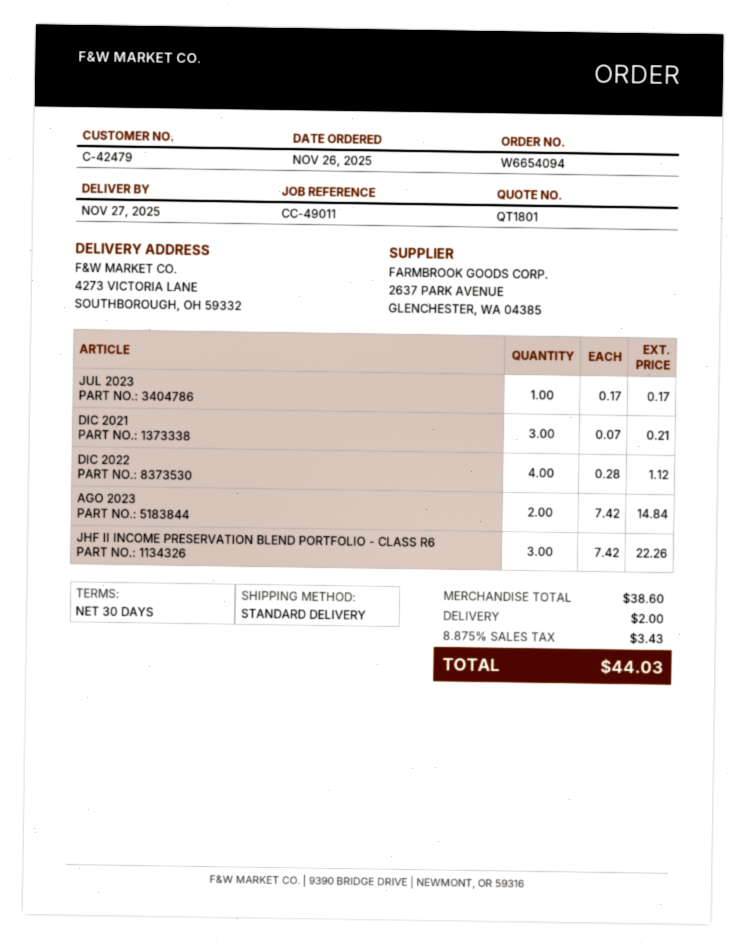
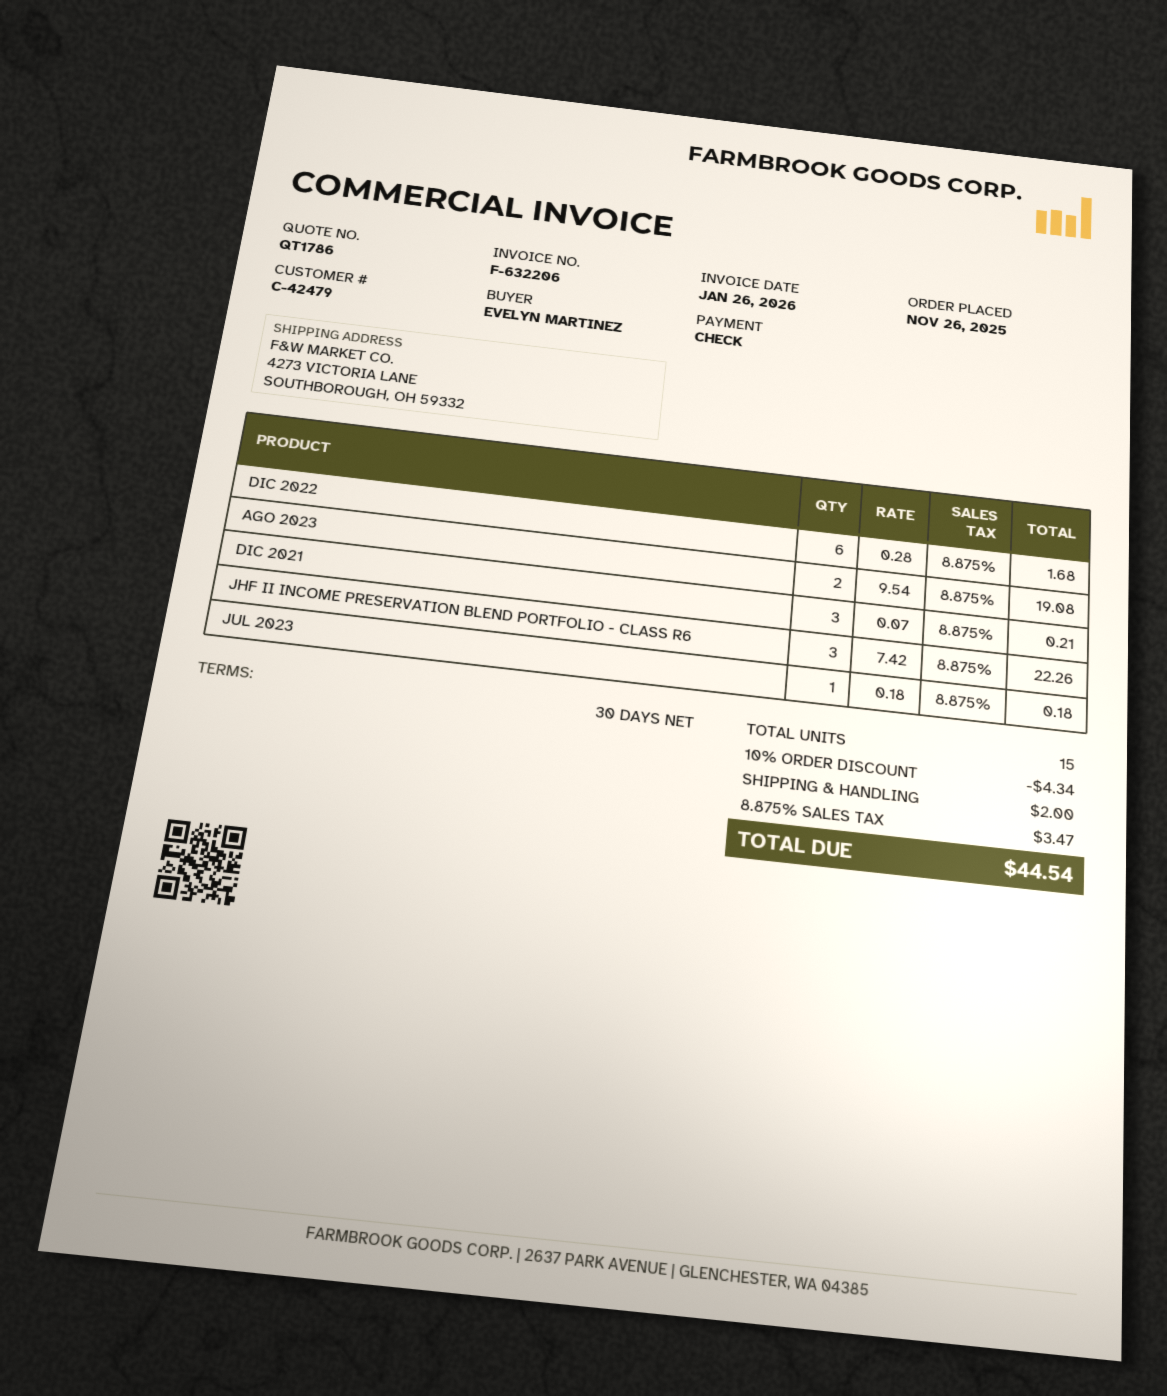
quote number: QT1801 -> QT1786
JUL 2023: 1 x 0.17 = 0.17 -> 1 x 0.18 = 0.18
DIC 2022: 4 x 0.28 = 1.12 -> 6 x 0.28 = 1.68
AGO 2023: 2 x 7.42 = 14.84 -> 2 x 9.54 = 19.08
discount: none -> 10% = 4.34
tax: 8.875% = 3.43 -> 8.875% = 3.47
total: 44.03 -> 44.54

